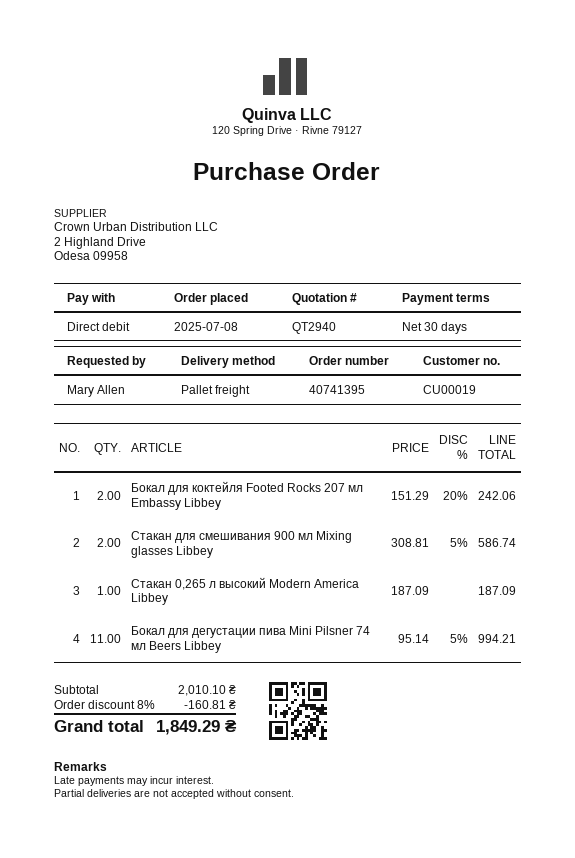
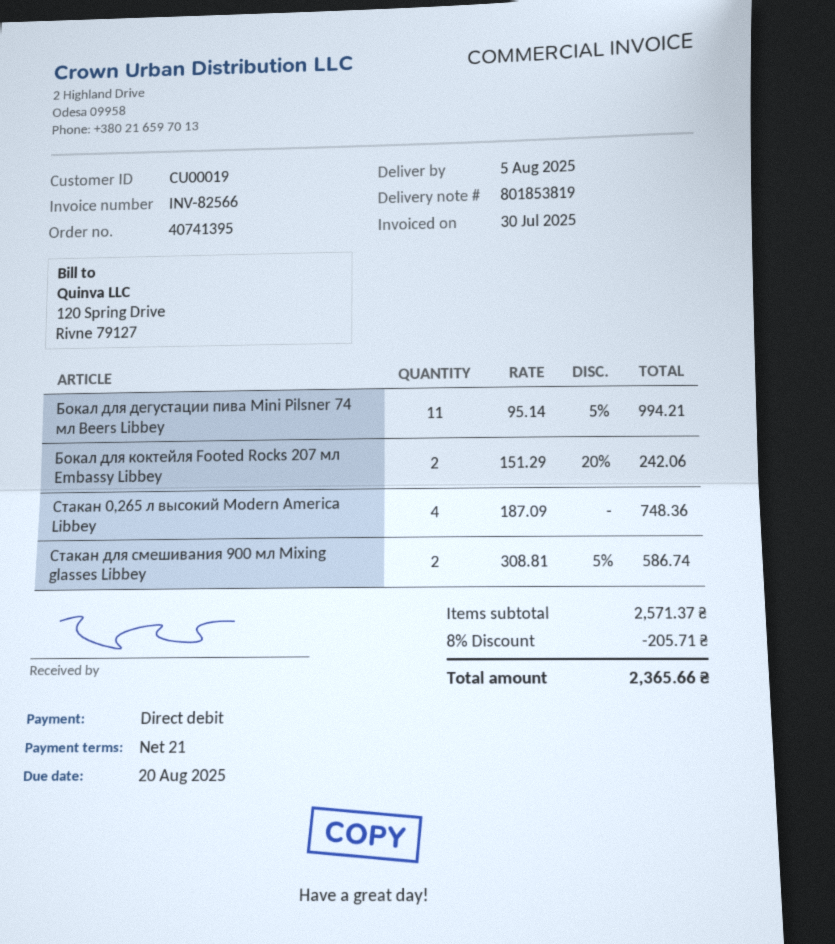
payment terms: 30 days -> 21 days
Стакан 0,265 л высокий Modern America Libbey: 1 x 187.09 = 187.09 -> 4 x 187.09 = 748.36
subtotal: 2010.10 -> 2571.37
discount: 8% = 160.81 -> 8% = 205.71
total: 1849.29 -> 2365.66

